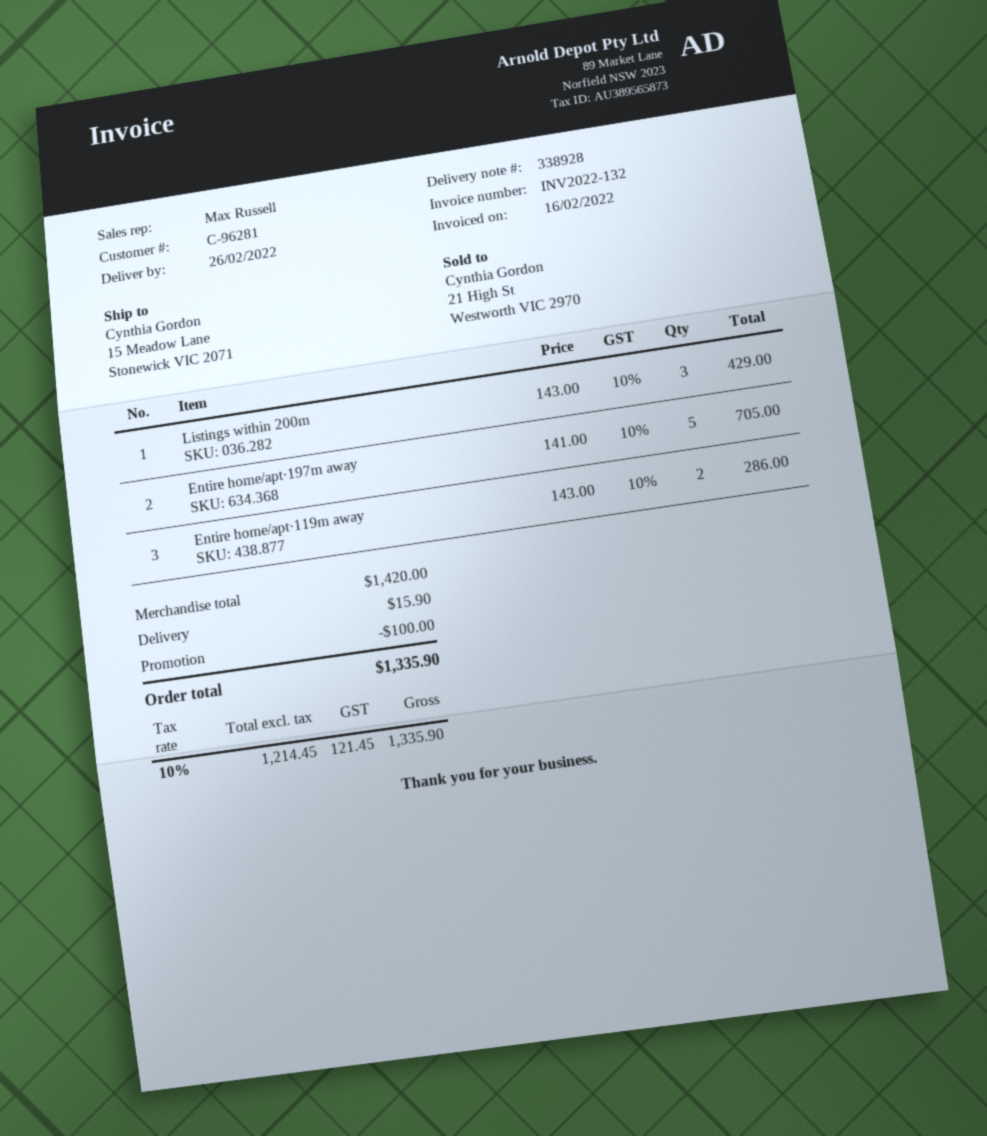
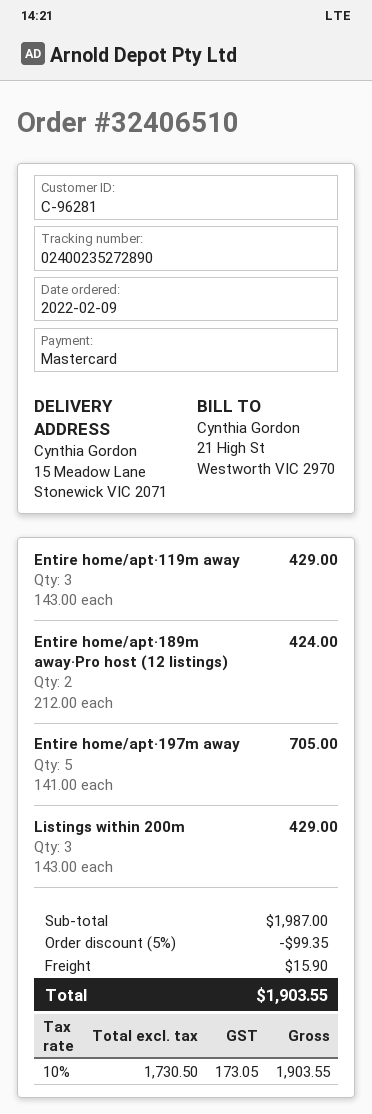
Entire home/apt·119m away: 2 x 143.00 = 286.00 -> 3 x 143.00 = 429.00
Entire home/apt·189m away·Pro host (12 listings): none -> 2 x 212.00 = 424.00
subtotal: 1420.00 -> 1987.00
discount: 100.00 -> 99.35
net: 1214.45 -> 1730.50
tax: 10% = 121.45 -> 10% = 173.05
total: 1335.90 -> 1903.55

